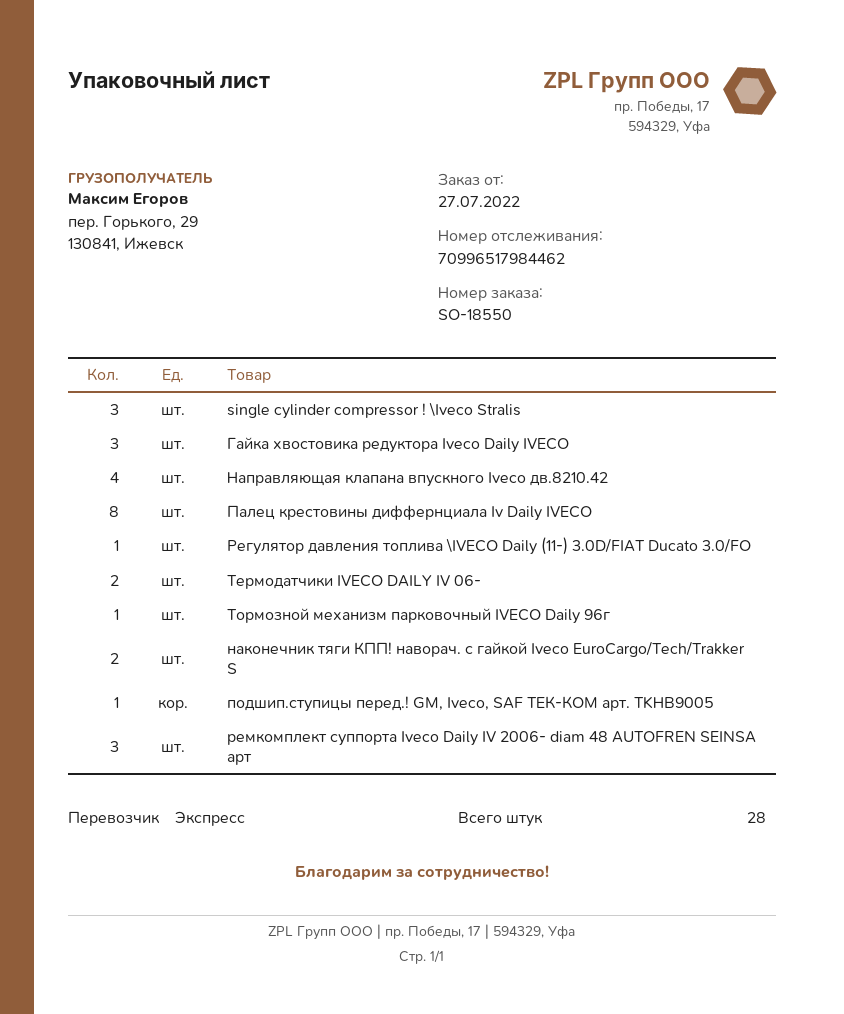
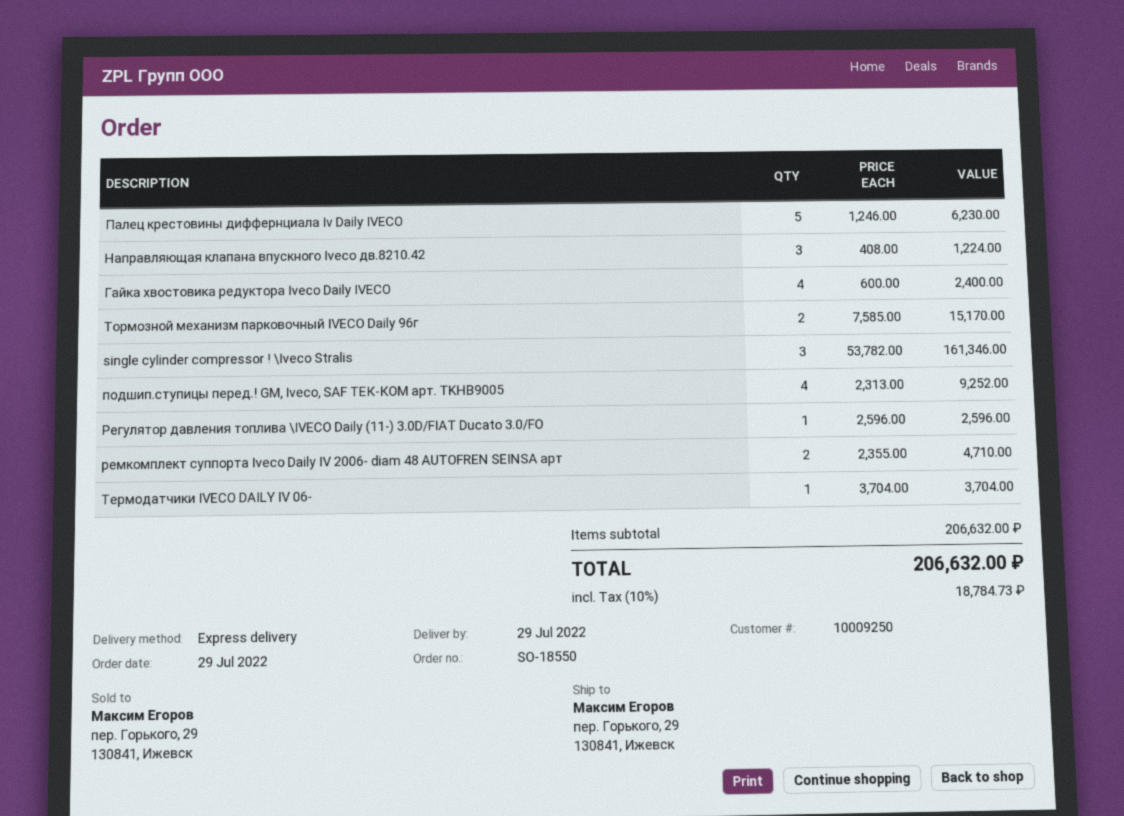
order date: 2022-07-27 -> 2022-07-29
Гайка хвостовика редуктора Iveco Daily IVECO: 3 -> 4
Направляющая клапана впускного Iveco дв.8210.42: 4 -> 3
Палец крестовины диффернциала Iv Daily IVECO: 8 -> 5
Термодатчики IVECO DAILY IV 06-: 2 -> 1
Тормозной механизм парковочный IVECO Daily 96г: 1 -> 2
наконечник тяги КПП! наворач. с гайкой Iveco EuroСargo/Tech/Trakker S: 2 -> none
подшип.ступицы перед.! GM, Iveco, SAF ТЕК-КОМ арт. TKHB9005: 1 -> 4
ремкомплект суппорта Iveco Daily IV 2006- diam 48 AUTOFREN SEINSA арт: 3 -> 2

